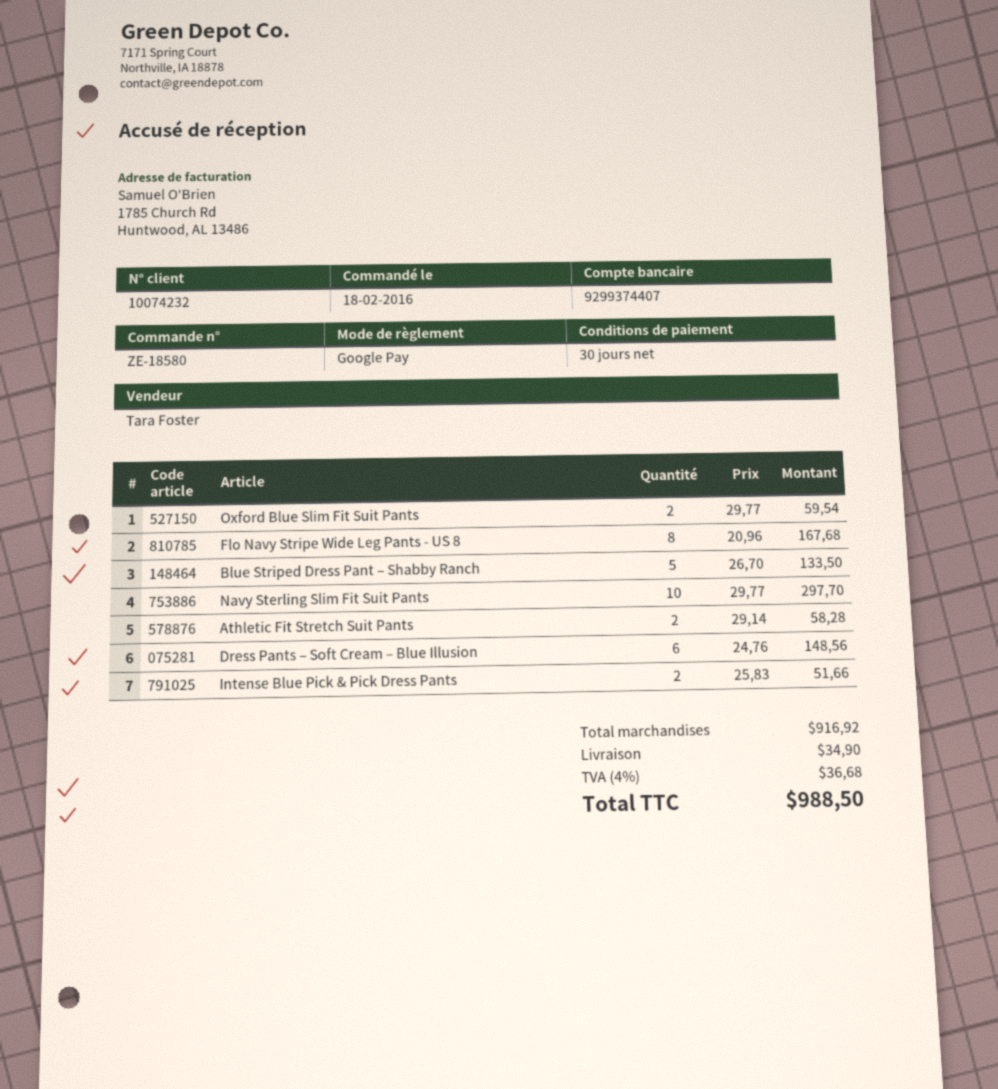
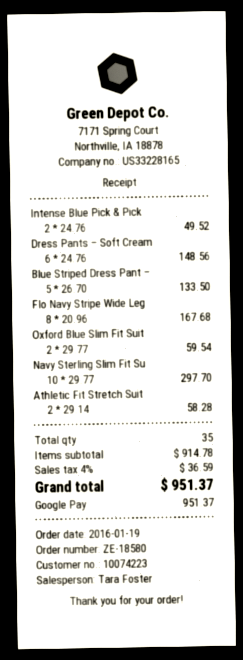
order date: 2016-02-18 -> 2016-01-19
customer number: 10074232 -> 10074223
Intense Blue Pick & Pick Dress Pants: 2 x 25.83 = 51.66 -> 2 x 24.76 = 49.52
subtotal: 916.92 -> 914.78
shipping: 34.90 -> none
tax: 4% = 36.68 -> 4% = 36.59
total: 988.50 -> 951.37

